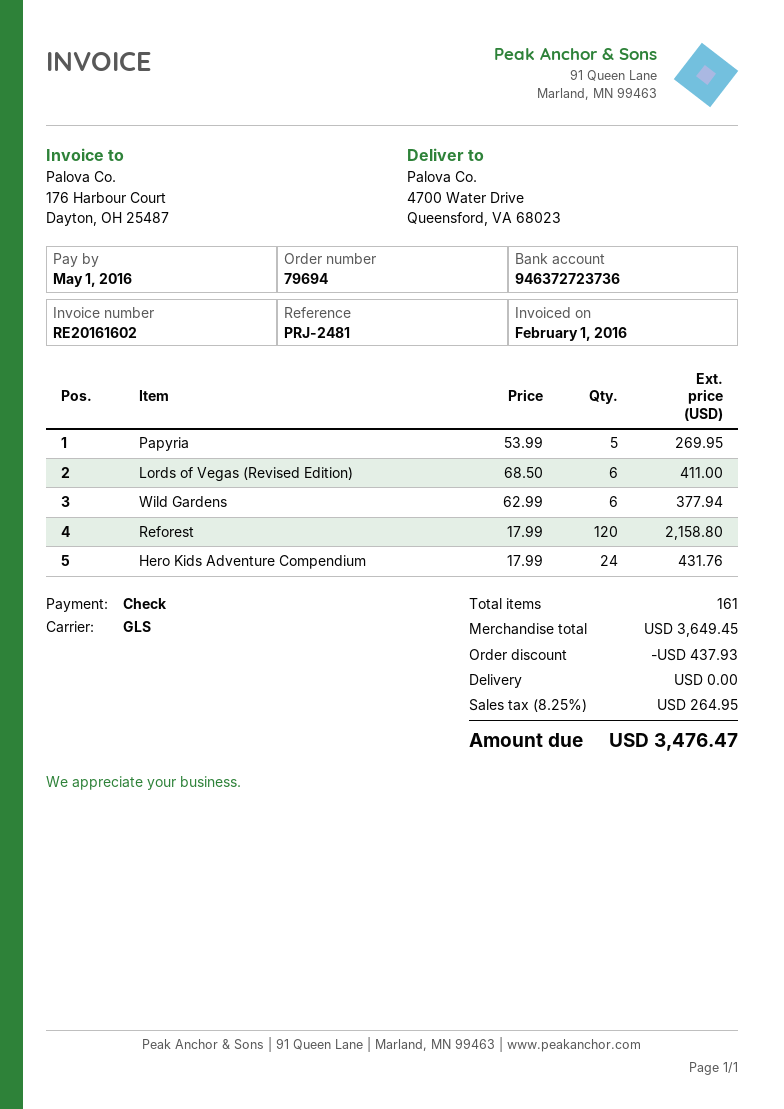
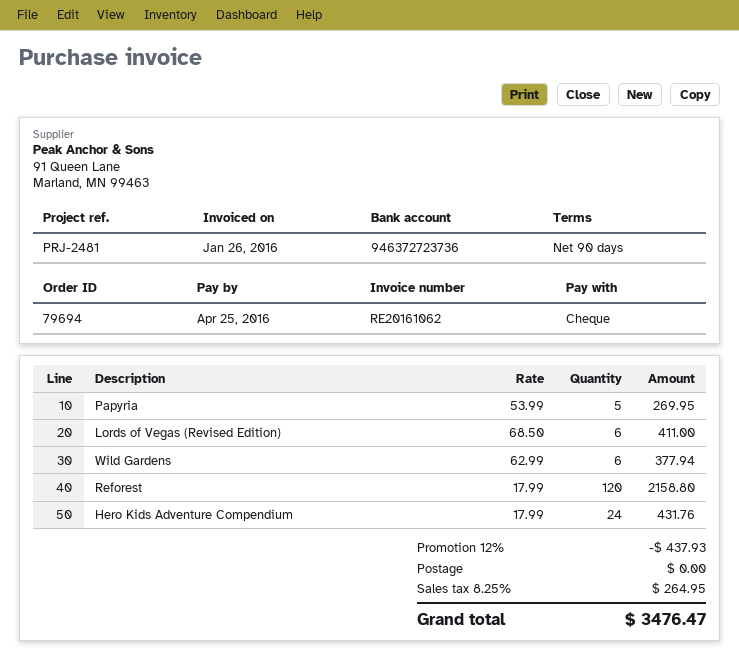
invoice number: RE20161602 -> RE20161062
invoice date: 2016-02-01 -> 2016-01-26
due date: 2016-05-01 -> 2016-04-25

